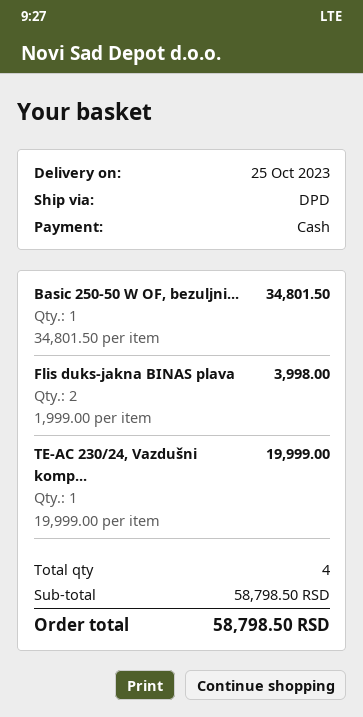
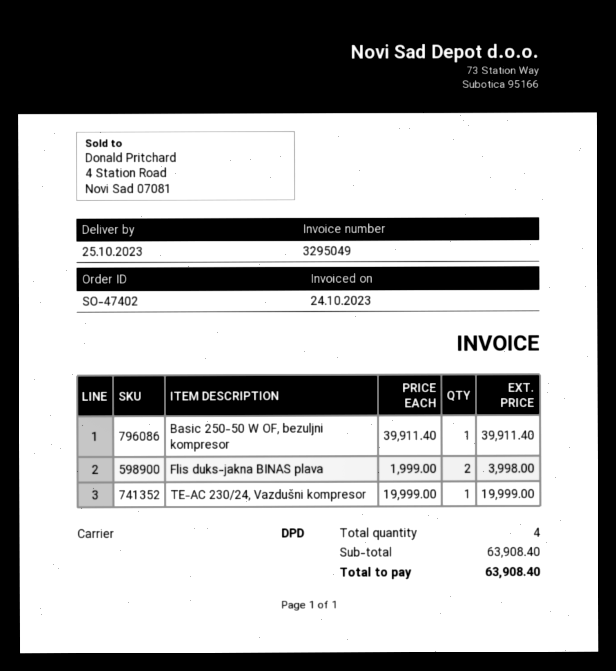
Basic 250-50 W OF, bezuljni...: 1 x 34801.50 = 34801.50 -> 1 x 39911.40 = 39911.40
subtotal: 58798.50 -> 63908.40
total: 58798.50 -> 63908.40

